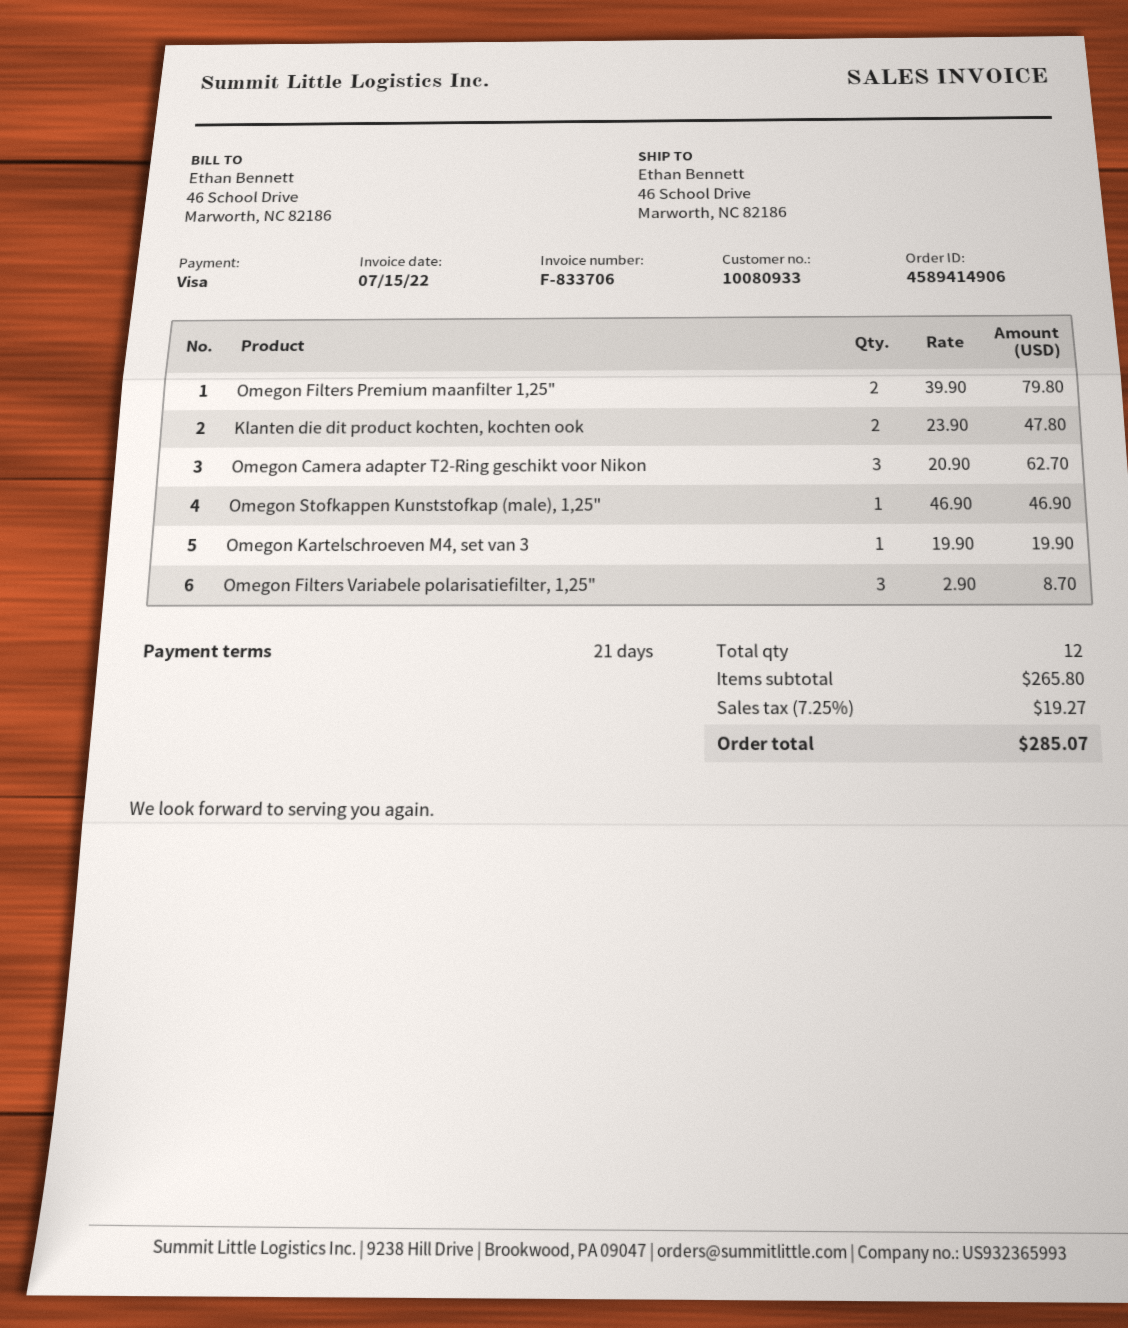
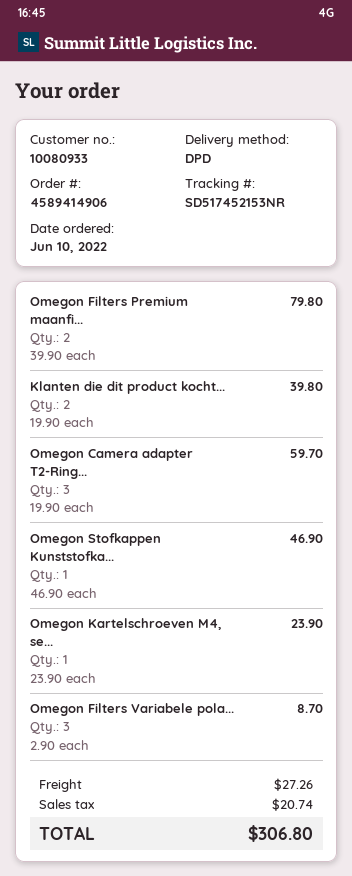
Klanten die dit product kochten, kochten ook: 2 x 23.90 = 47.80 -> 2 x 19.90 = 39.80
Omegon Camera adapter T2-Ring geschikt voor Nikon: 3 x 20.90 = 62.70 -> 3 x 19.90 = 59.70
Omegon Kartelschroeven M4, set van 3: 1 x 19.90 = 19.90 -> 1 x 23.90 = 23.90
shipping: none -> 27.26
tax: 19.27 -> 20.74
total: 285.07 -> 306.80

